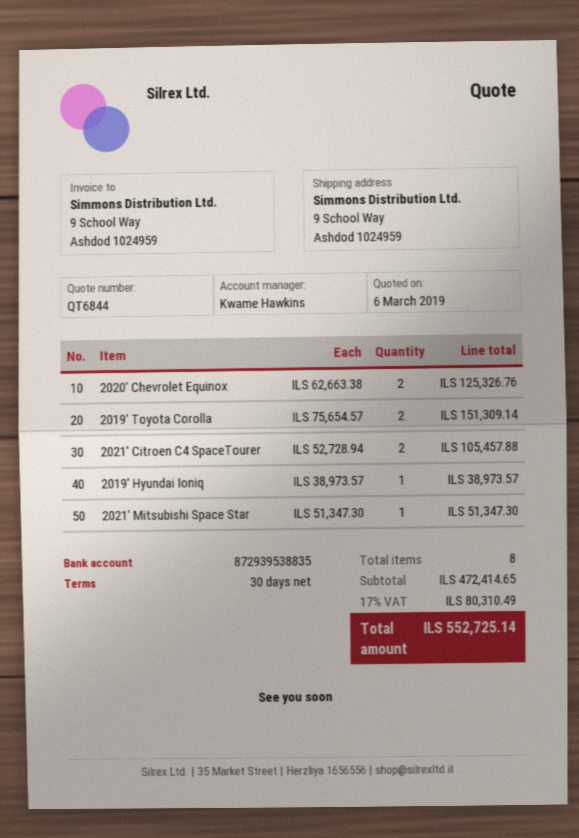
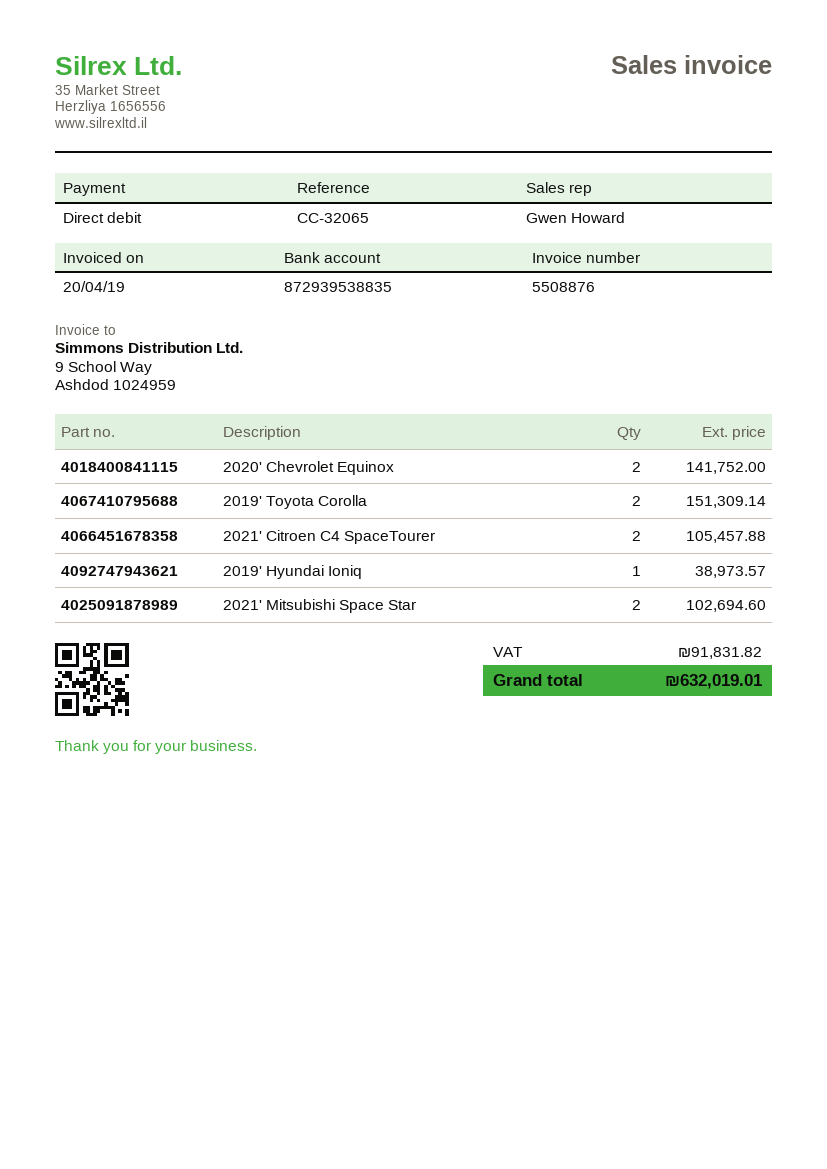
sales rep: Kwame Hawkins -> Gwen Howard
2020' Chevrolet Equinox: 2 for 125326.76 -> 2 for 141752.00
2021' Mitsubishi Space Star: 1 for 51347.30 -> 2 for 102694.60
tax: 80310.49 -> 91831.82
total: 552725.14 -> 632019.01

